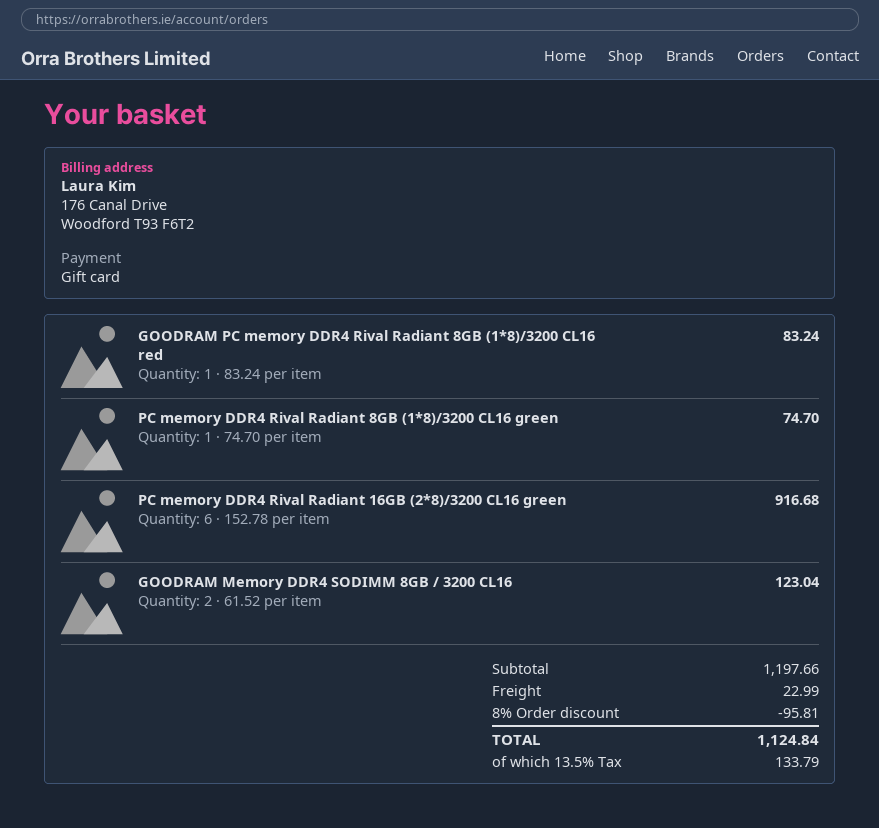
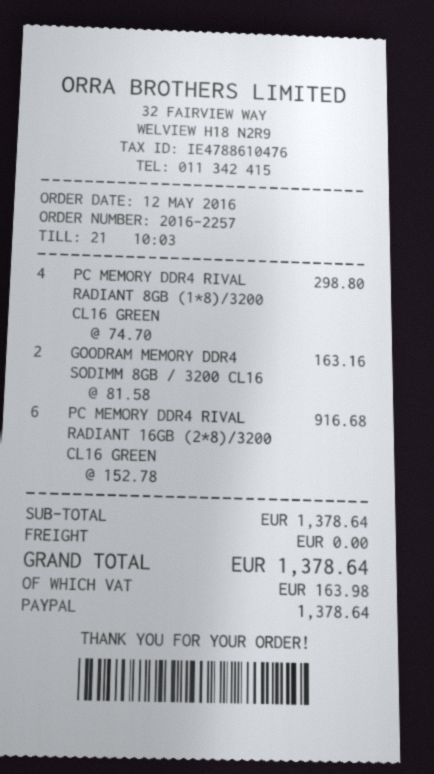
payment method: gift card -> PayPal
GOODRAM PC memory DDR4 Rival Radiant 8GB (1*8)/3200 CL16 red: 1 x 83.24 = 83.24 -> none
PC memory DDR4 Rival Radiant 8GB (1*8)/3200 CL16 green: 1 x 74.70 = 74.70 -> 4 x 74.70 = 298.80
GOODRAM Memory DDR4 SODIMM 8GB / 3200 CL16: 2 x 61.52 = 123.04 -> 2 x 81.58 = 163.16
subtotal: 1197.66 -> 1378.64
discount: 8% = 95.81 -> none
shipping: 22.99 -> 0.00
tax: 133.79 -> 163.98
total: 1124.84 -> 1378.64

